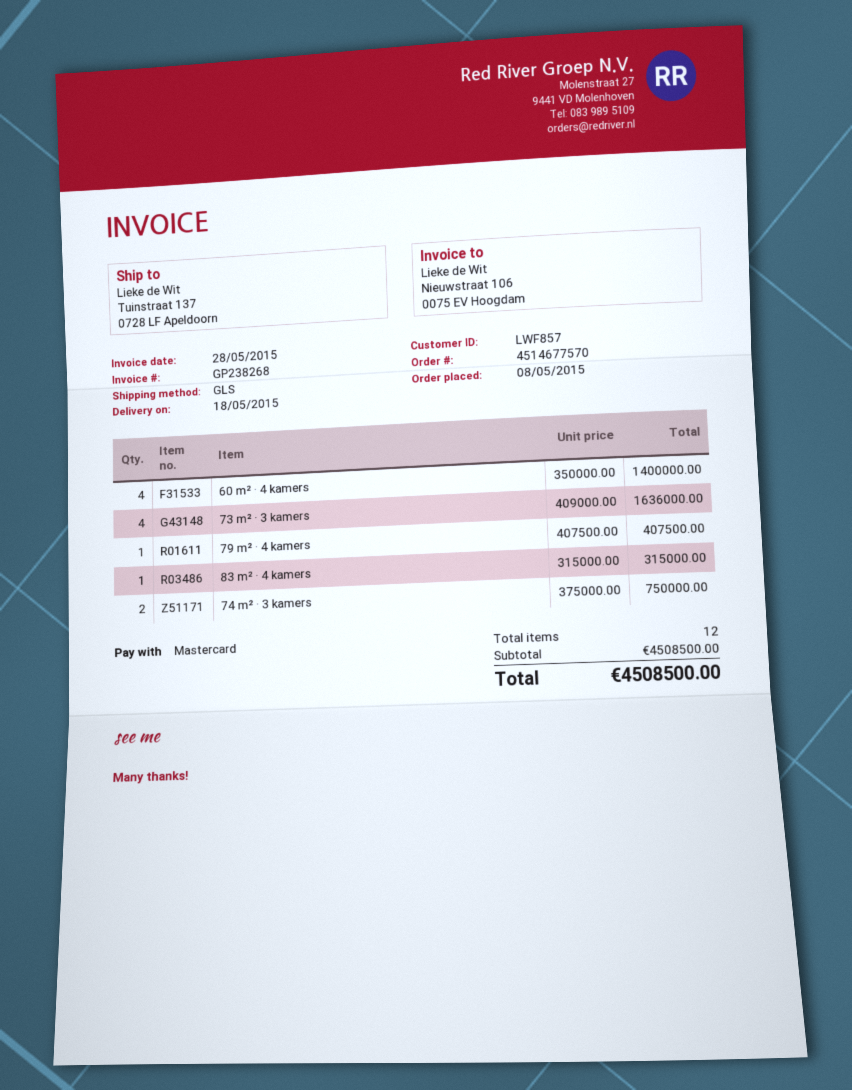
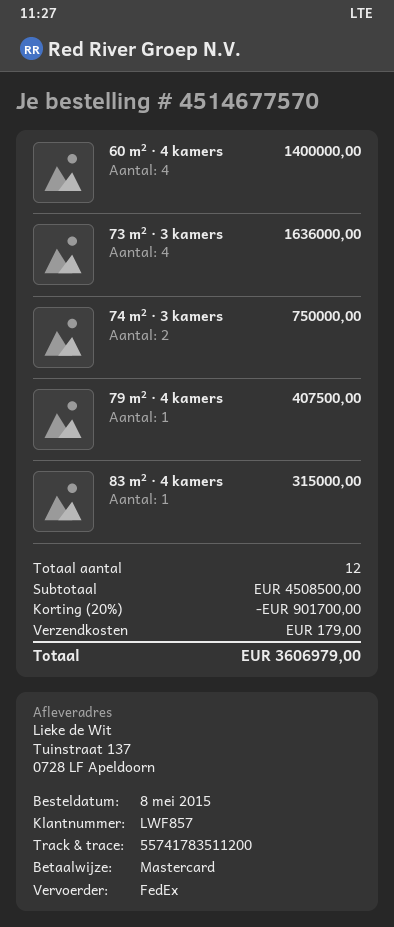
shipping method: GLS -> FedEx
discount: none -> 20% = 901700.00
shipping: none -> 179.00
total: 4508500.00 -> 3606979.00

